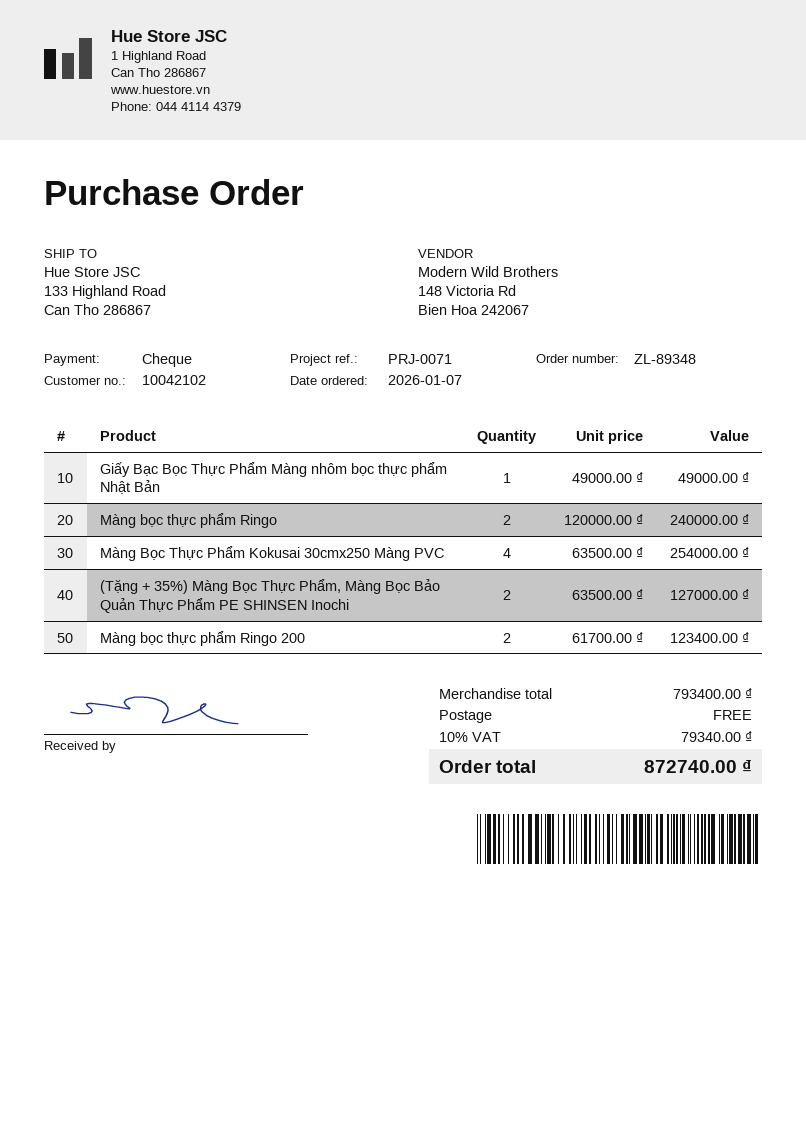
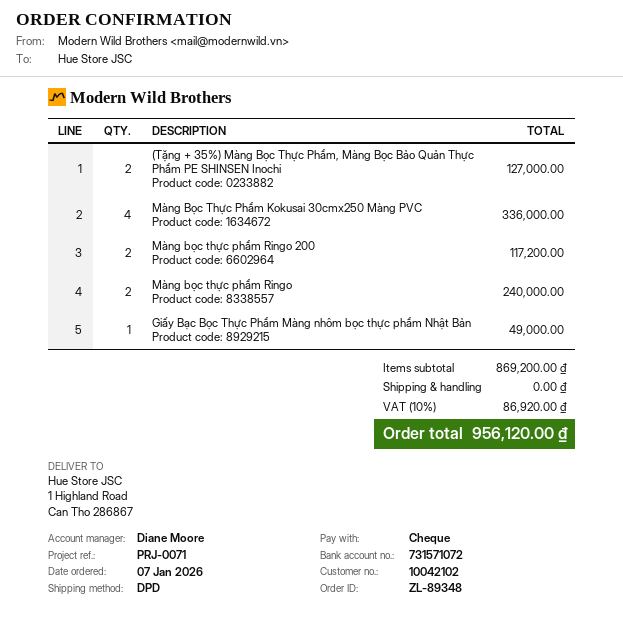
ship to: 133 Highland Road, Can Tho 286867 -> 1 Highland Road, Can Tho 286867
Màng Bọc Thực Phẩm Kokusai 30cmx250 Màng PVC: 4 for 254000.00 -> 4 for 336000.00
Màng bọc thực phẩm Ringo 200: 2 for 123400.00 -> 2 for 117200.00
subtotal: 793400.00 -> 869200.00
tax: 10% = 79340.00 -> 10% = 86920.00
total: 872740.00 -> 956120.00

